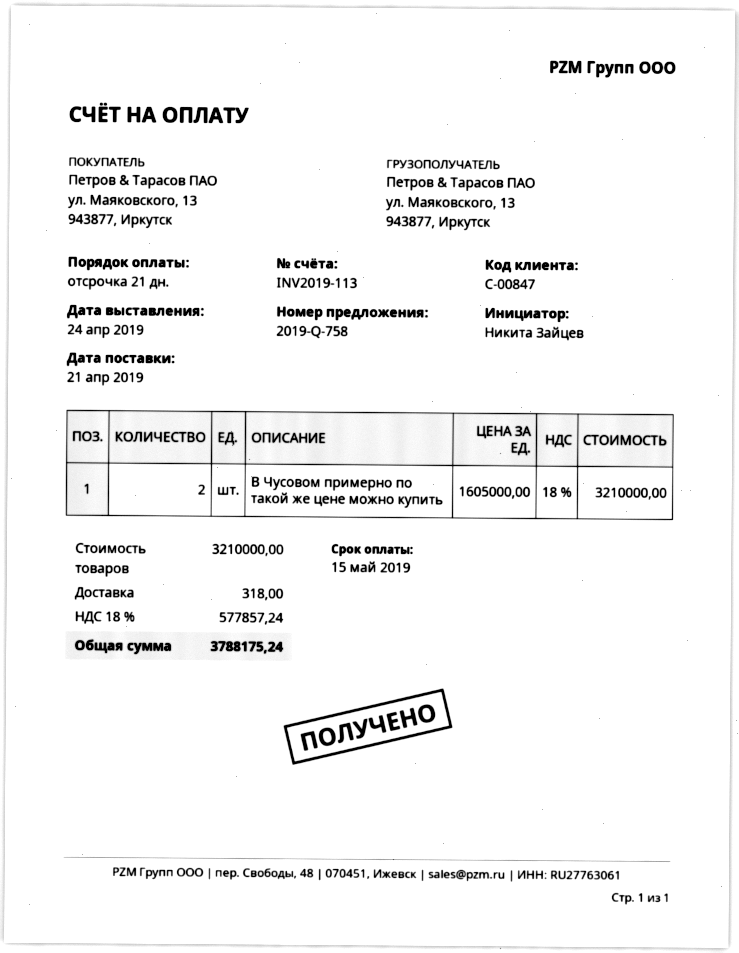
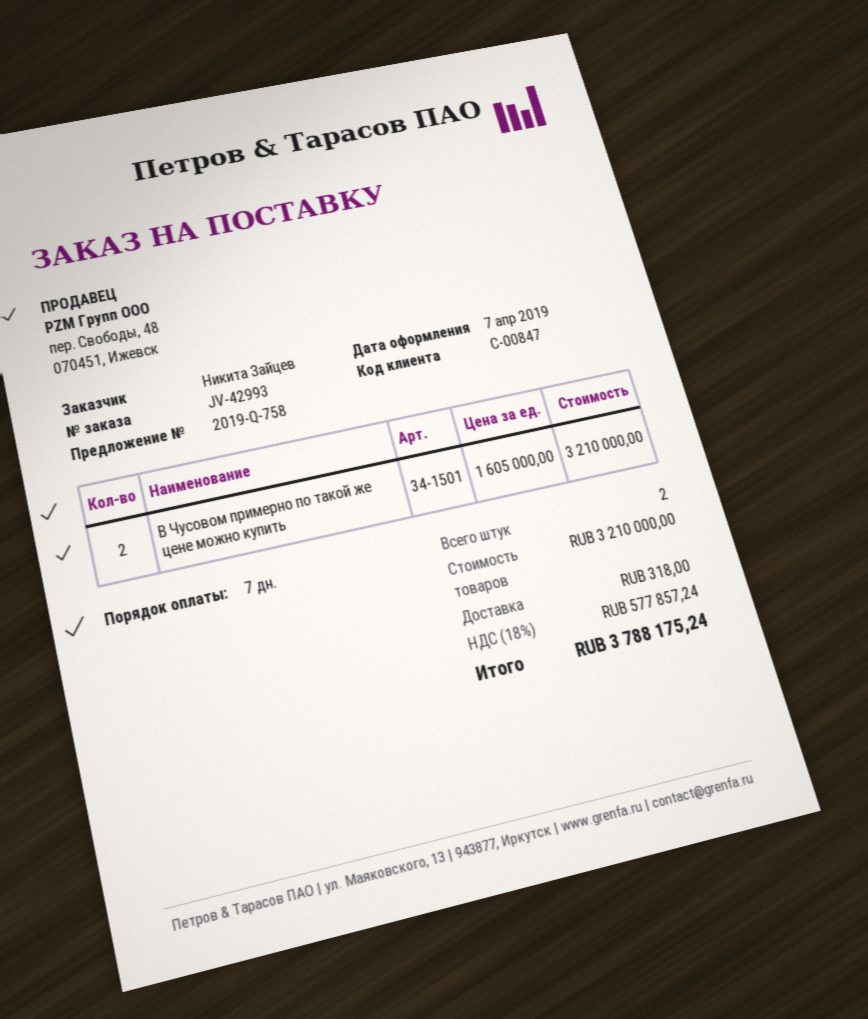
payment terms: 21 days -> 7 days

